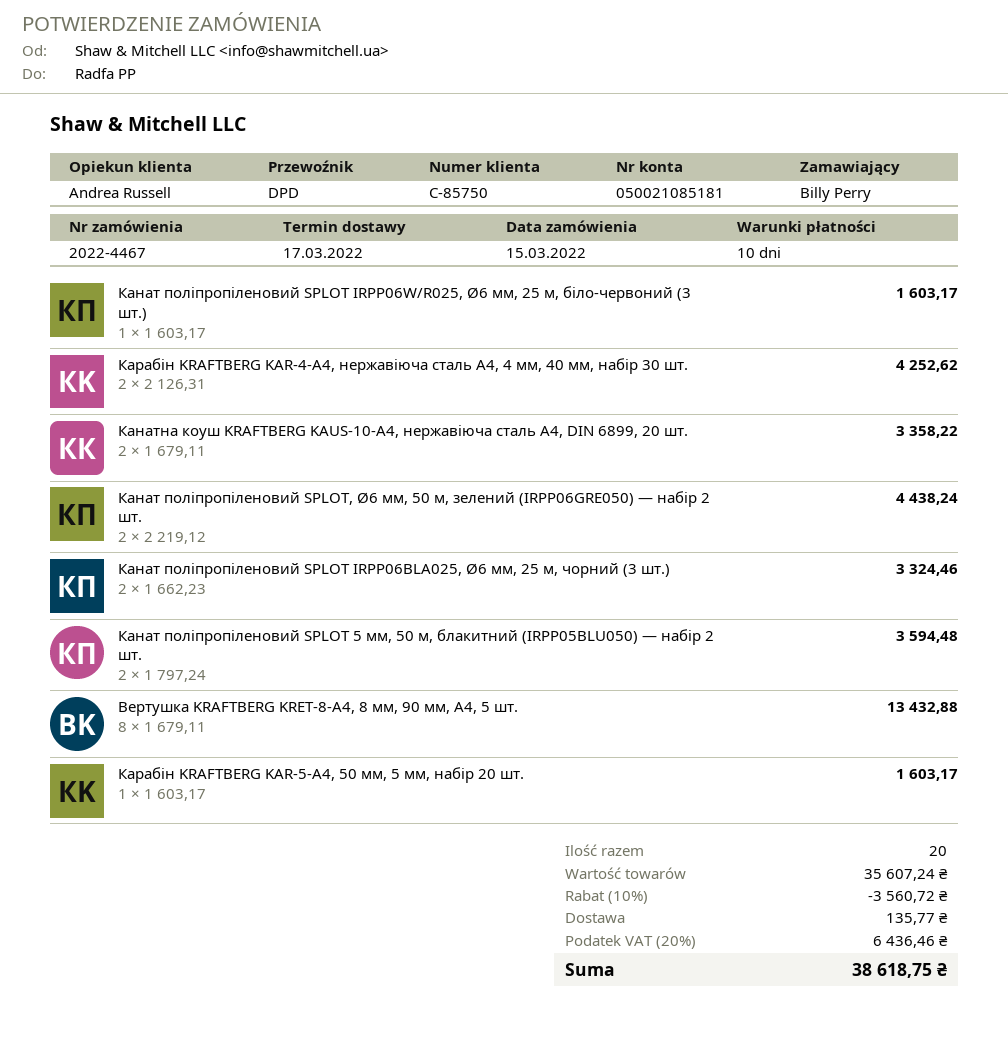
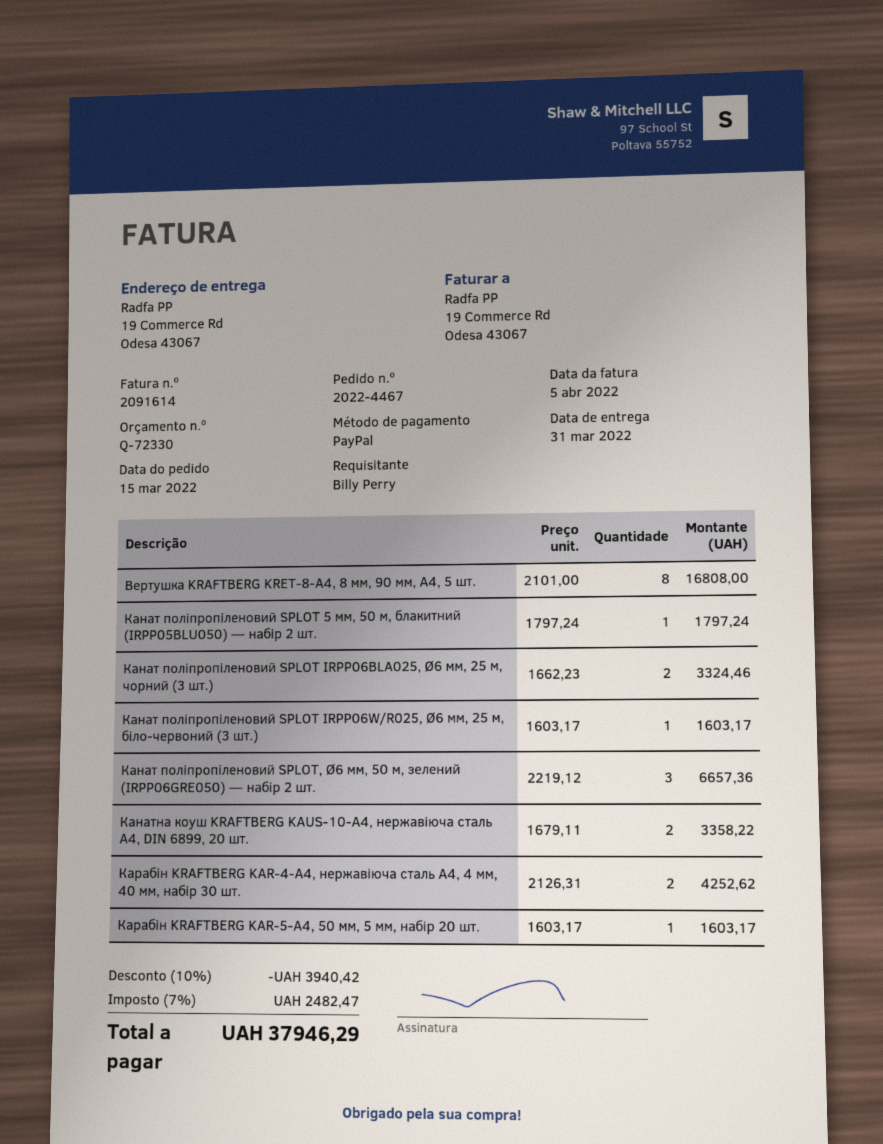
delivery date: 2022-03-17 -> 2022-03-31
Канат поліпропіленовий SPLOT, Ø6 мм, 50 м, зелений (IRPP06GRE050) — набір 2 шт.: 2 x 2219.12 = 4438.24 -> 3 x 2219.12 = 6657.36
Канат поліпропіленовий SPLOT 5 мм, 50 м, блакитний (IRPP05BLU050) — набір 2 шт.: 2 x 1797.24 = 3594.48 -> 1 x 1797.24 = 1797.24
Вертушка KRAFTBERG KRET-8-A4, 8 мм, 90 мм, A4, 5 шт.: 8 x 1679.11 = 13432.88 -> 8 x 2101.00 = 16808.00
discount: 10% = 3560.72 -> 10% = 3940.42
shipping: 135.77 -> none
tax: 20% = 6436.46 -> 7% = 2482.47
total: 38618.75 -> 37946.29

